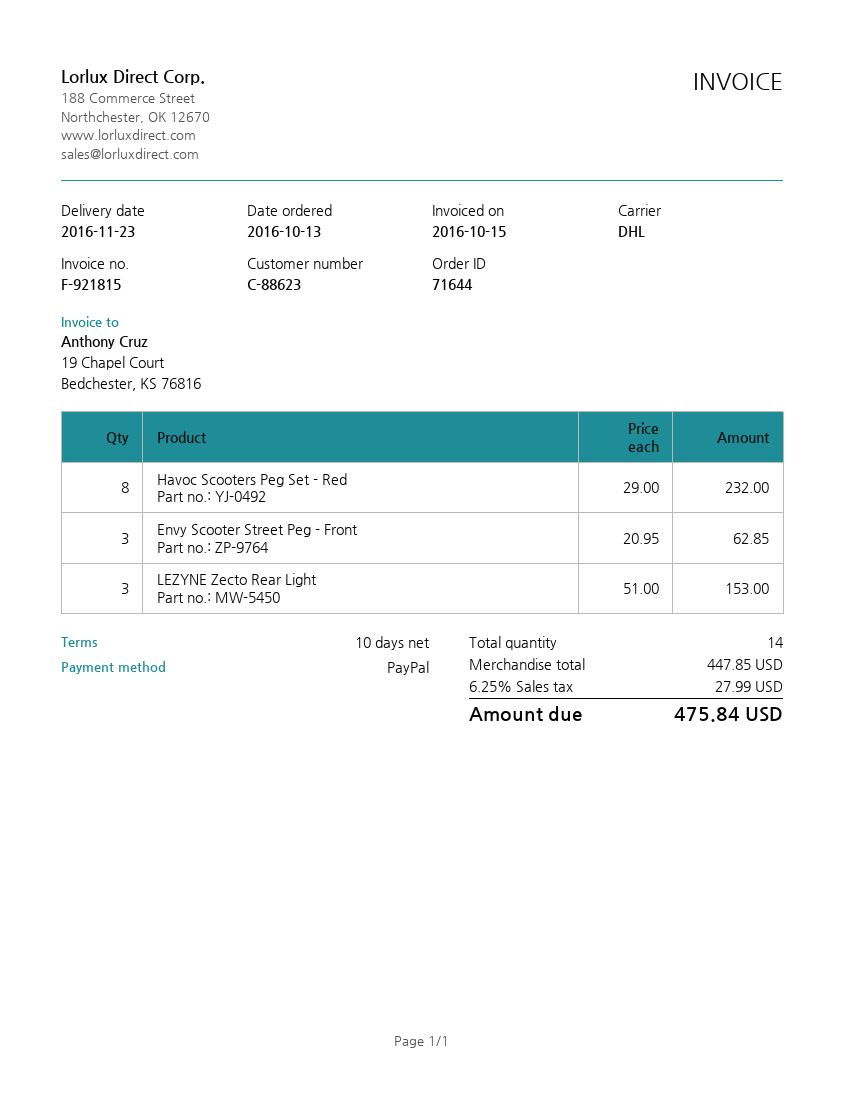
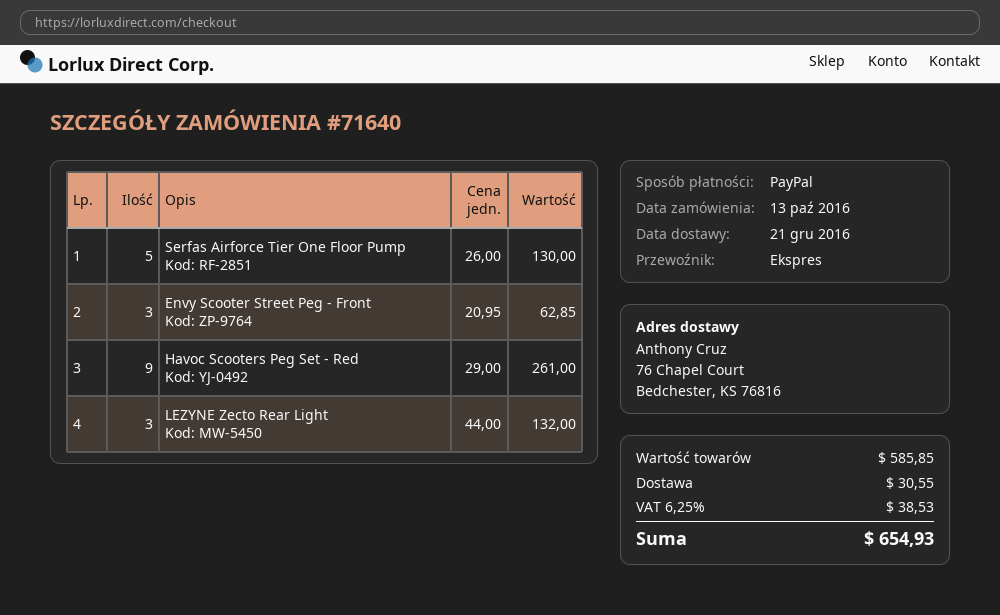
order number: 71644 -> 71640
delivery date: 2016-11-23 -> 2016-12-21
shipping method: DHL -> express
Havoc Scooters Peg Set - Red: 8 x 29.00 = 232.00 -> 9 x 29.00 = 261.00
LEZYNE Zecto Rear Light: 3 x 51.00 = 153.00 -> 3 x 44.00 = 132.00
Serfas Airforce Tier One Floor Pump: none -> 5 x 26.00 = 130.00
subtotal: 447.85 -> 585.85
shipping: none -> 30.55
tax: 6.25% = 27.99 -> 6.25% = 38.53
total: 475.84 -> 654.93

